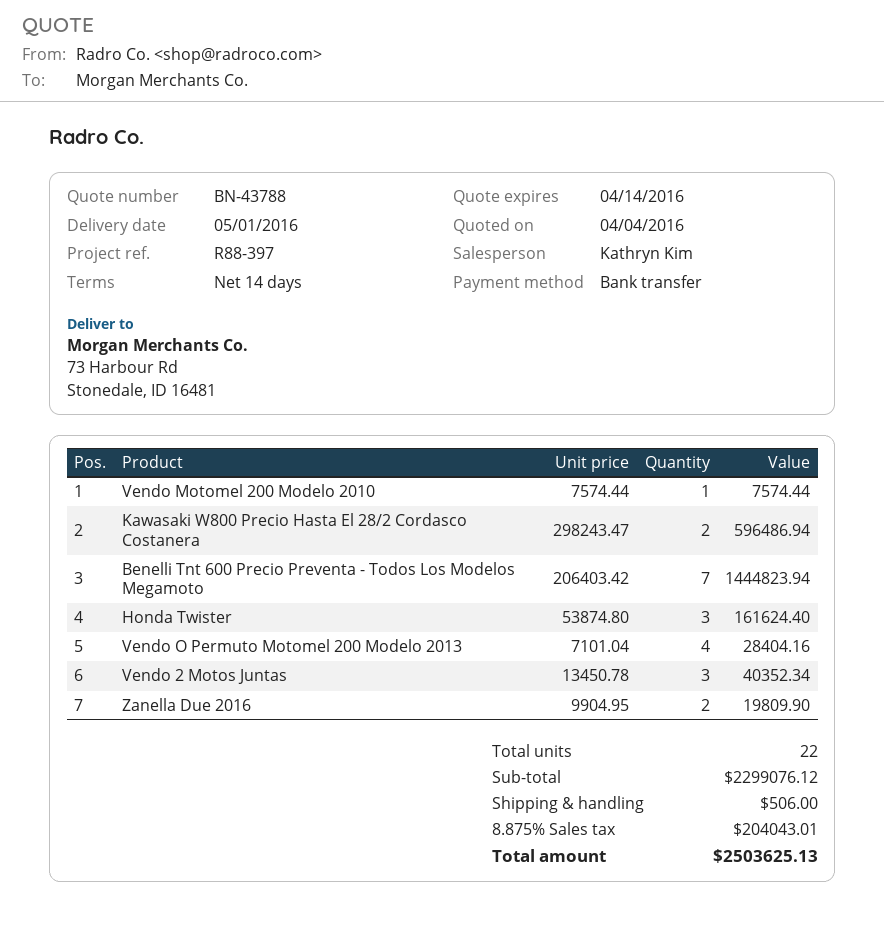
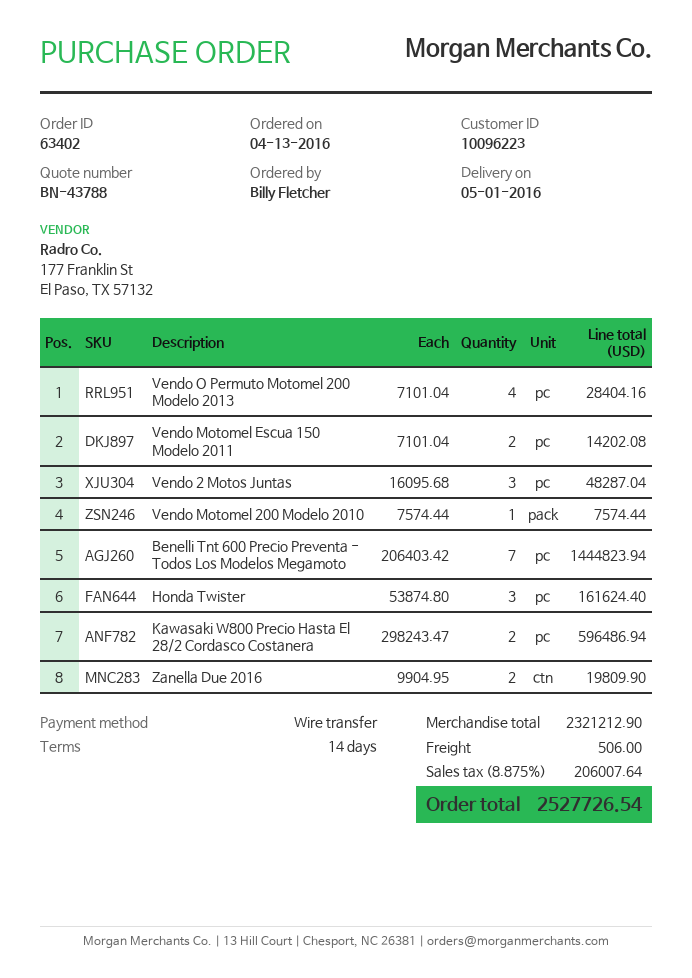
Vendo 2 Motos Juntas: 3 x 13450.78 = 40352.34 -> 3 x 16095.68 = 48287.04
Vendo Motomel Escua 150 Modelo 2011: none -> 2 x 7101.04 = 14202.08
subtotal: 2299076.12 -> 2321212.90
tax: 8.875% = 204043.01 -> 8.875% = 206007.64
total: 2503625.13 -> 2527726.54

